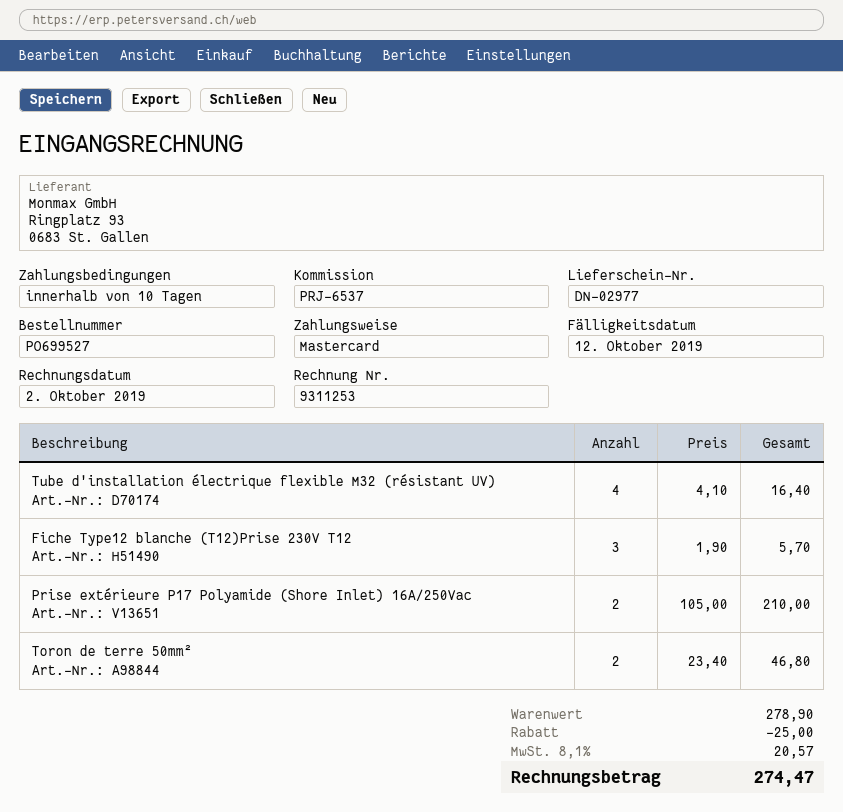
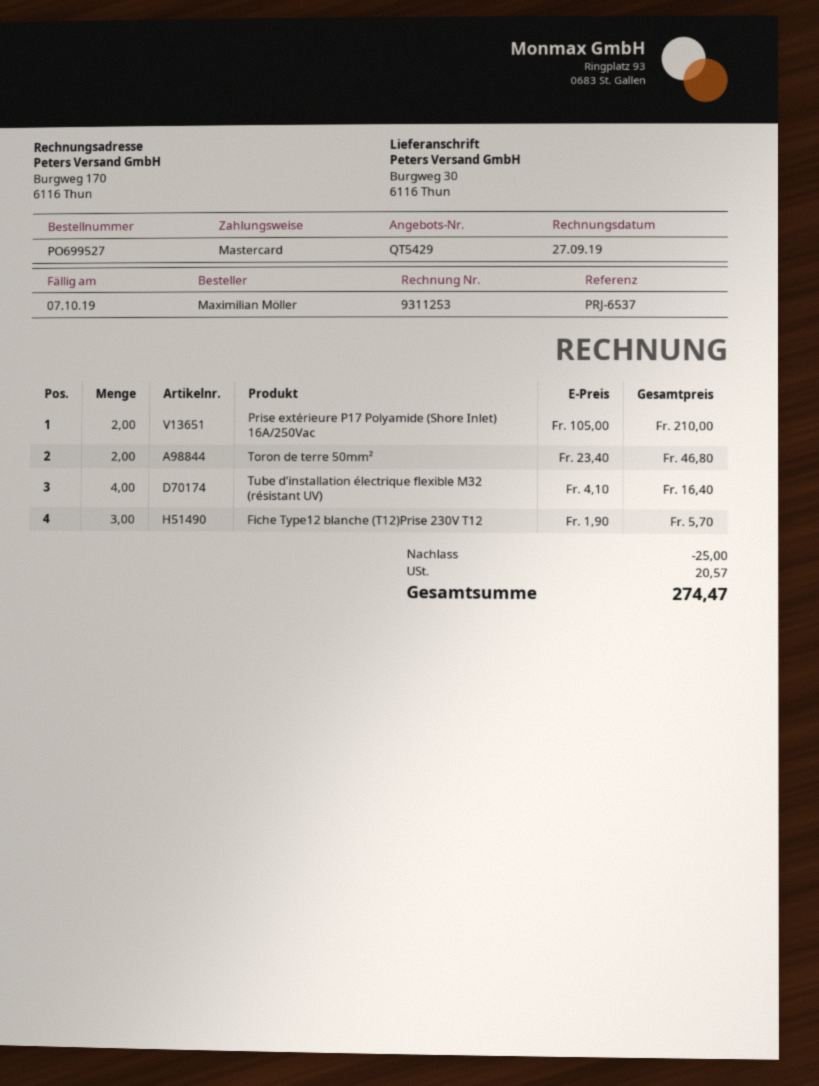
invoice date: 2019-10-02 -> 2019-09-27
due date: 2019-10-12 -> 2019-10-07

